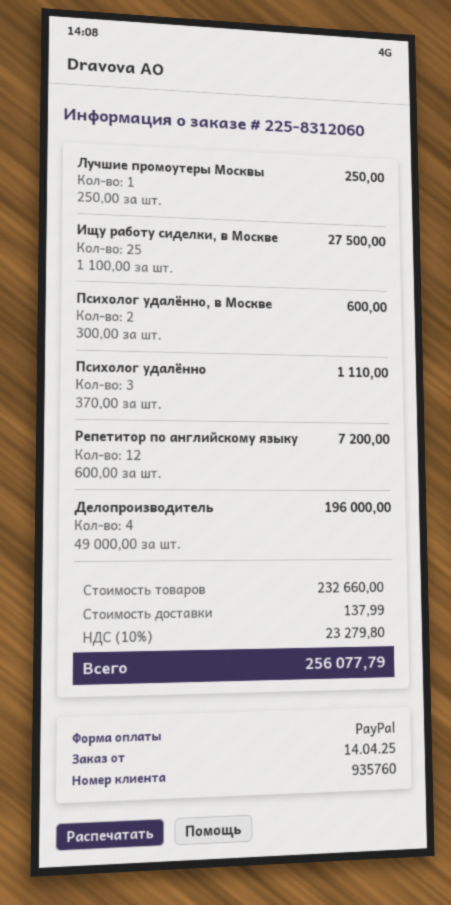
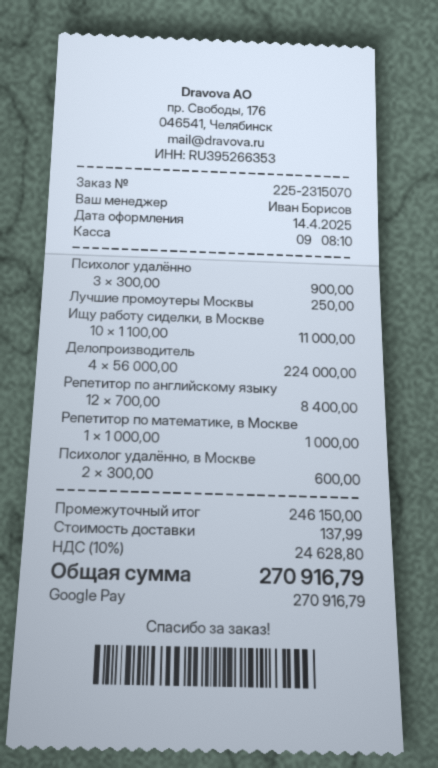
order number: 225-8312060 -> 225-2315070
payment method: PayPal -> Google Pay
Ищу работу сиделки, в Москве: 25 x 1100.00 = 27500.00 -> 10 x 1100.00 = 11000.00
Психолог удалённо: 3 x 370.00 = 1110.00 -> 3 x 300.00 = 900.00
Репетитор по английскому языку: 12 x 600.00 = 7200.00 -> 12 x 700.00 = 8400.00
Делопроизводитель: 4 x 49000.00 = 196000.00 -> 4 x 56000.00 = 224000.00
Репетитор по математике, в Москве: none -> 1 x 1000.00 = 1000.00
subtotal: 232660.00 -> 246150.00
tax: 10% = 23279.80 -> 10% = 24628.80
total: 256077.79 -> 270916.79

